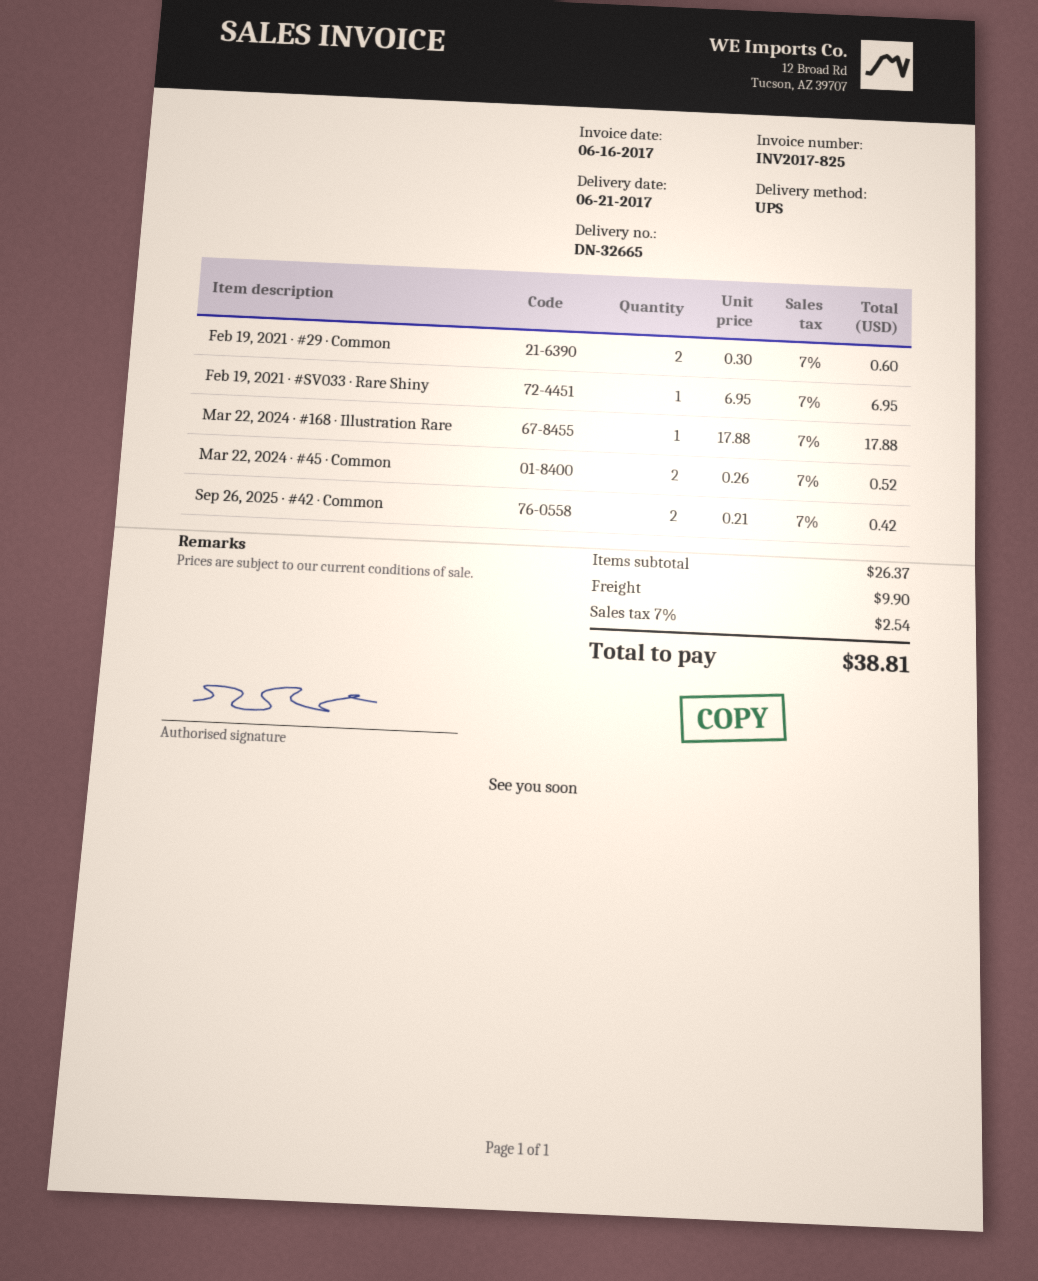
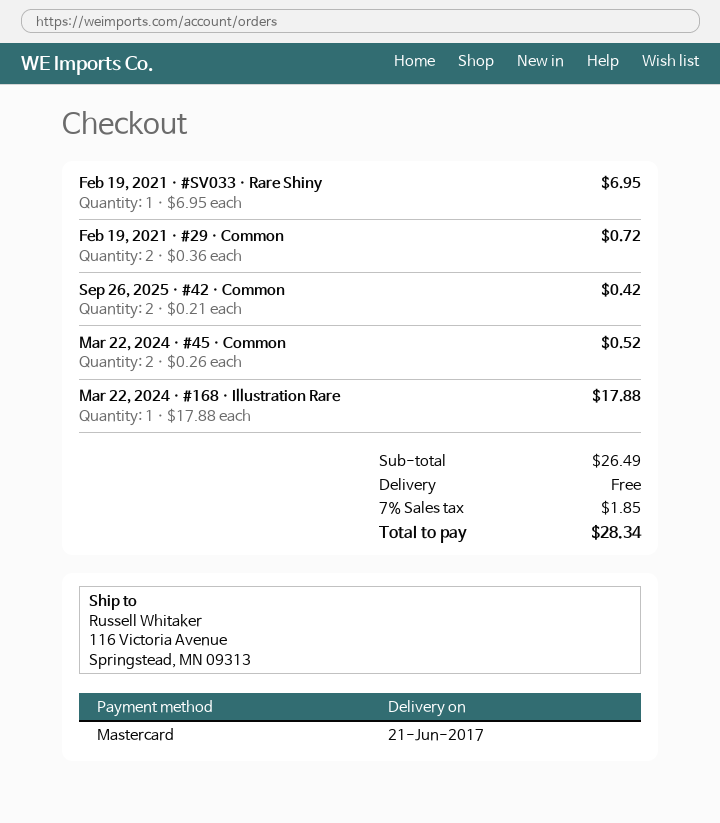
Feb 19, 2021 · #29 · Common: 2 x 0.30 = 0.60 -> 2 x 0.36 = 0.72
subtotal: 26.37 -> 26.49
shipping: 9.90 -> 0.00
tax: 7% = 2.54 -> 7% = 1.85
total: 38.81 -> 28.34

